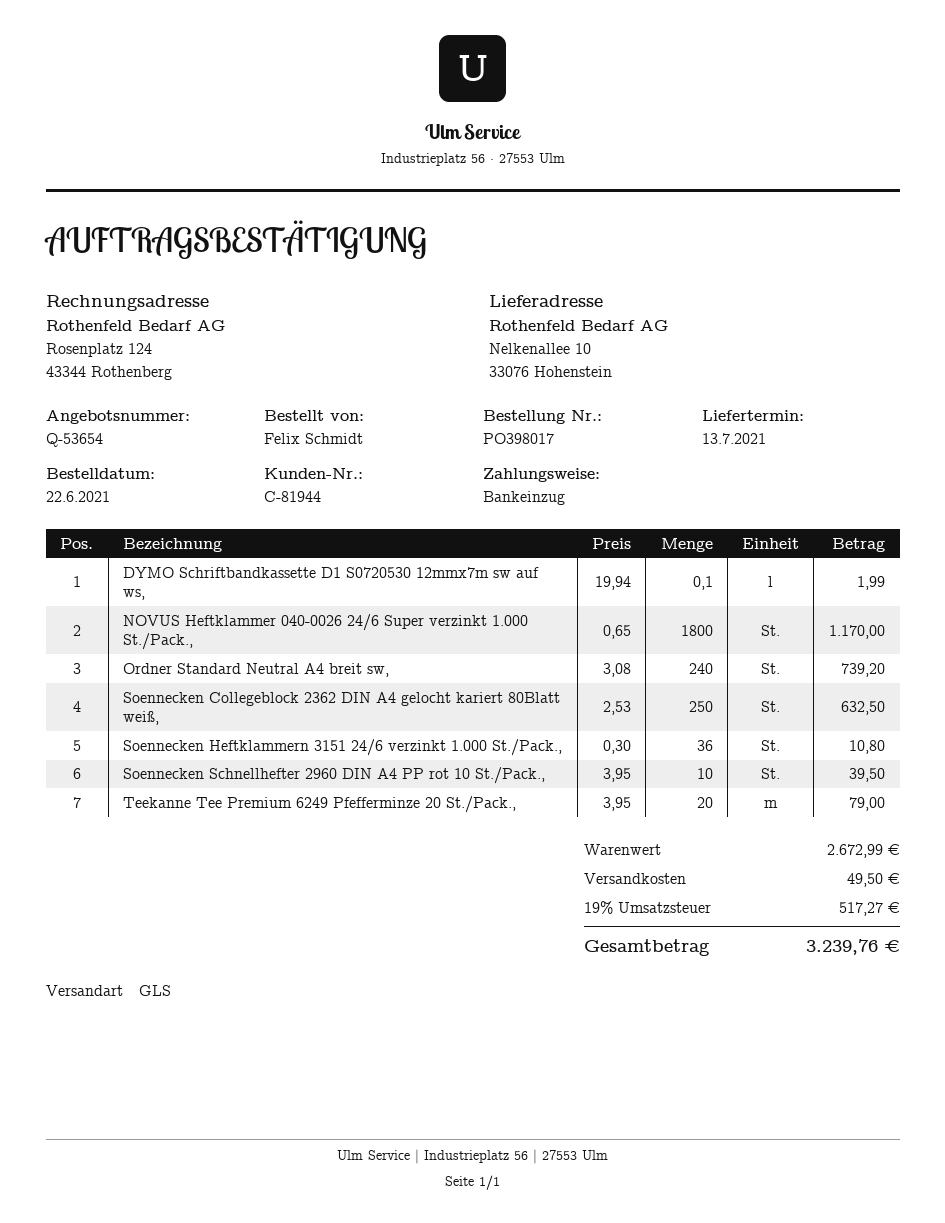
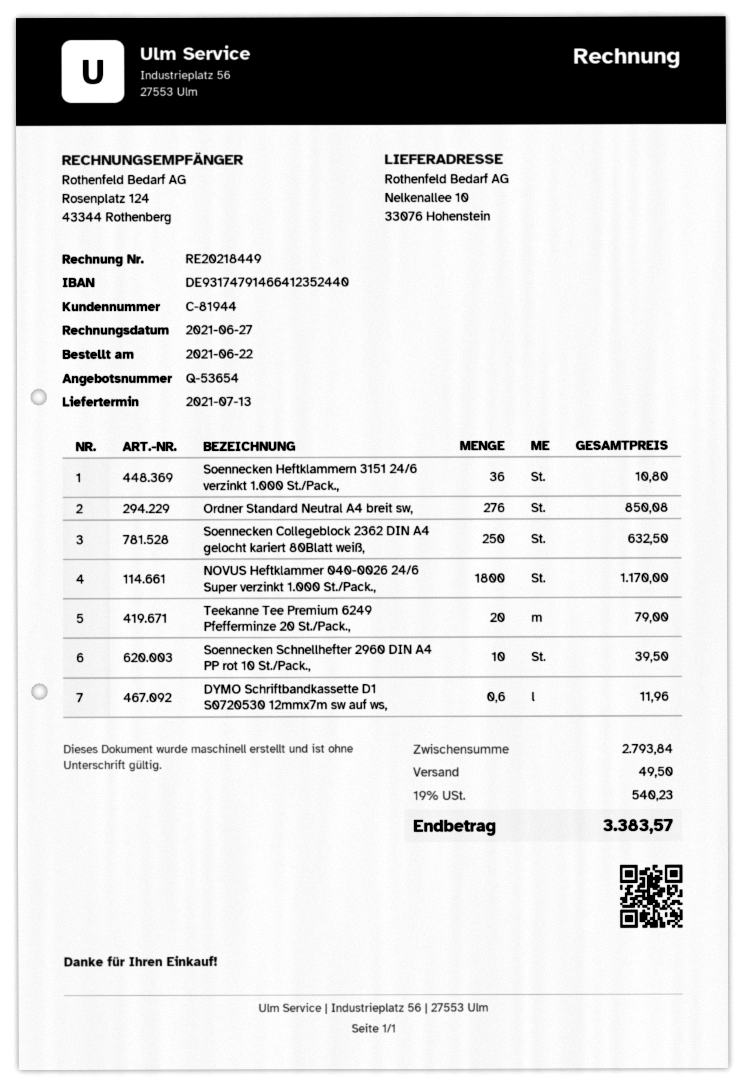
DYMO Schriftbandkassette D1 S0720530 12mmx7m sw auf ws,: 0.1 for 1.99 -> 0.6 for 11.96
Ordner Standard Neutral A4 breit sw,: 240 for 739.20 -> 276 for 850.08
subtotal: 2672.99 -> 2793.84
tax: 19% = 517.27 -> 19% = 540.23
total: 3239.76 -> 3383.57

